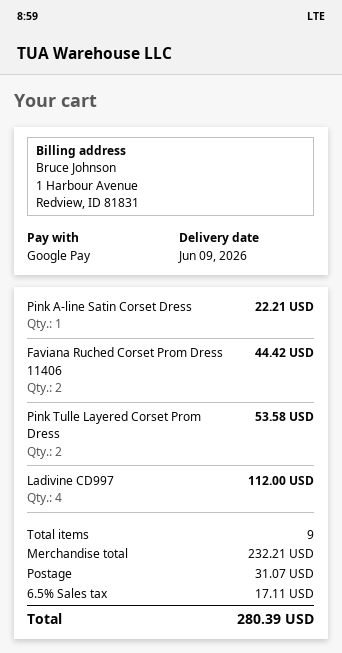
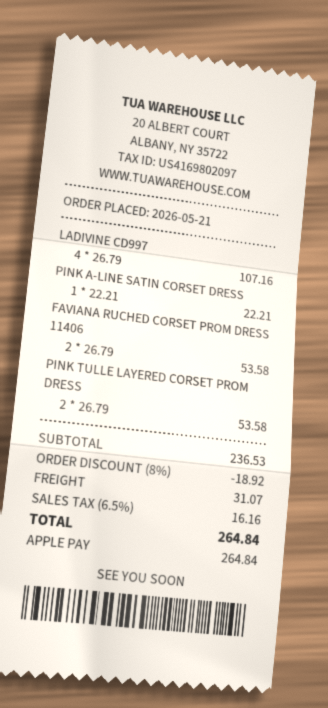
payment method: Google Pay -> Apple Pay
Faviana Ruched Corset Prom Dress 11406: 2 for 44.42 -> 2 for 53.58
Ladivine CD997: 4 for 112.00 -> 4 for 107.16
subtotal: 232.21 -> 236.53
discount: none -> 8% = 18.92
tax: 6.5% = 17.11 -> 6.5% = 16.16
total: 280.39 -> 264.84

